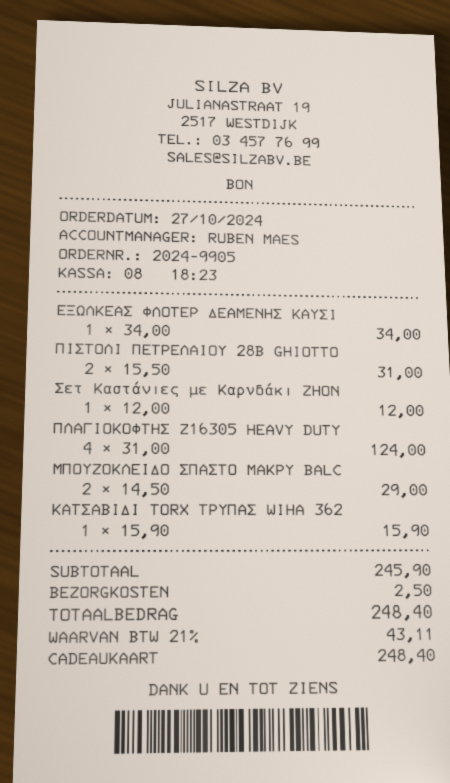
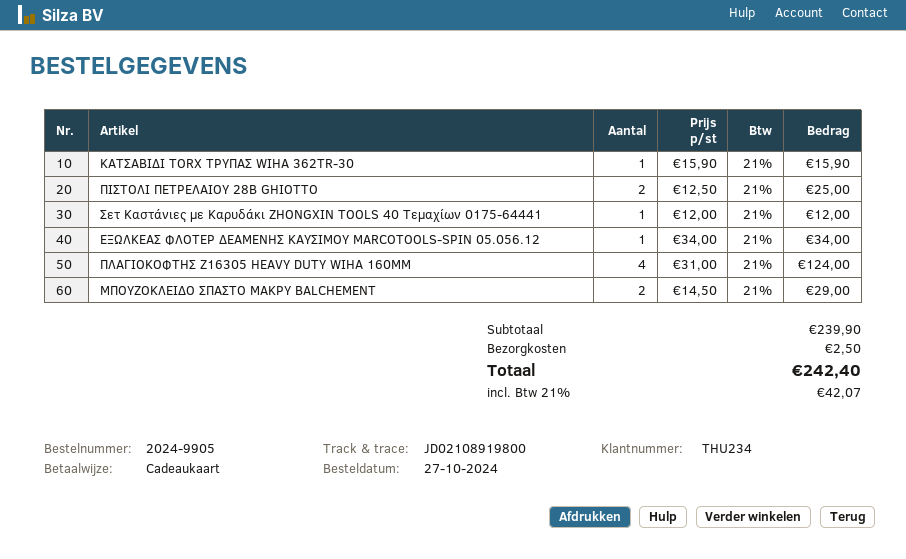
ΠΙΣΤΟΛΙ ΠΕΤΡΕΛΑΙΟΥ 28B GHIOTTO: 2 x 15.50 = 31.00 -> 2 x 12.50 = 25.00
subtotal: 245.90 -> 239.90
tax: 21% = 43.11 -> 21% = 42.07
total: 248.40 -> 242.40

